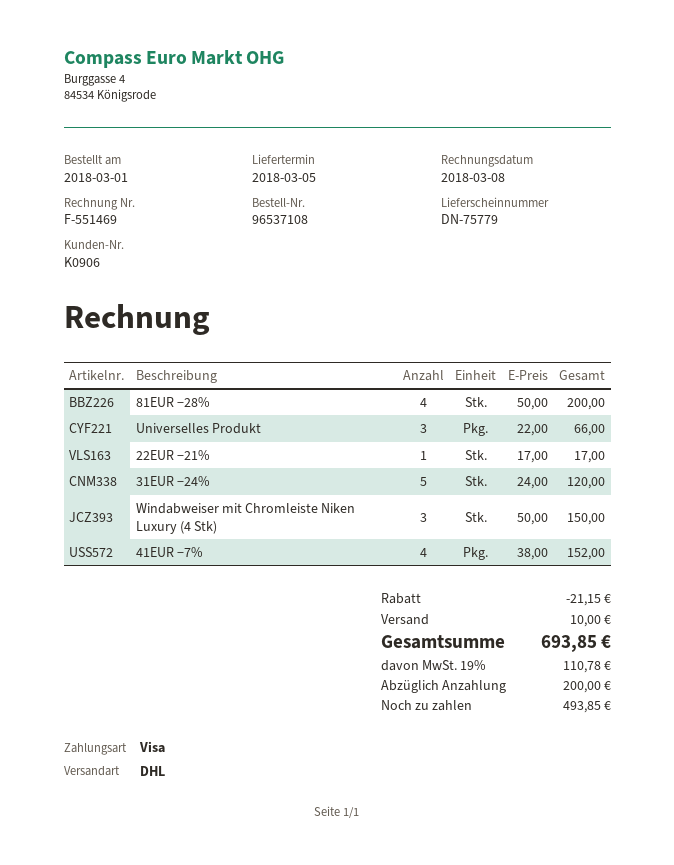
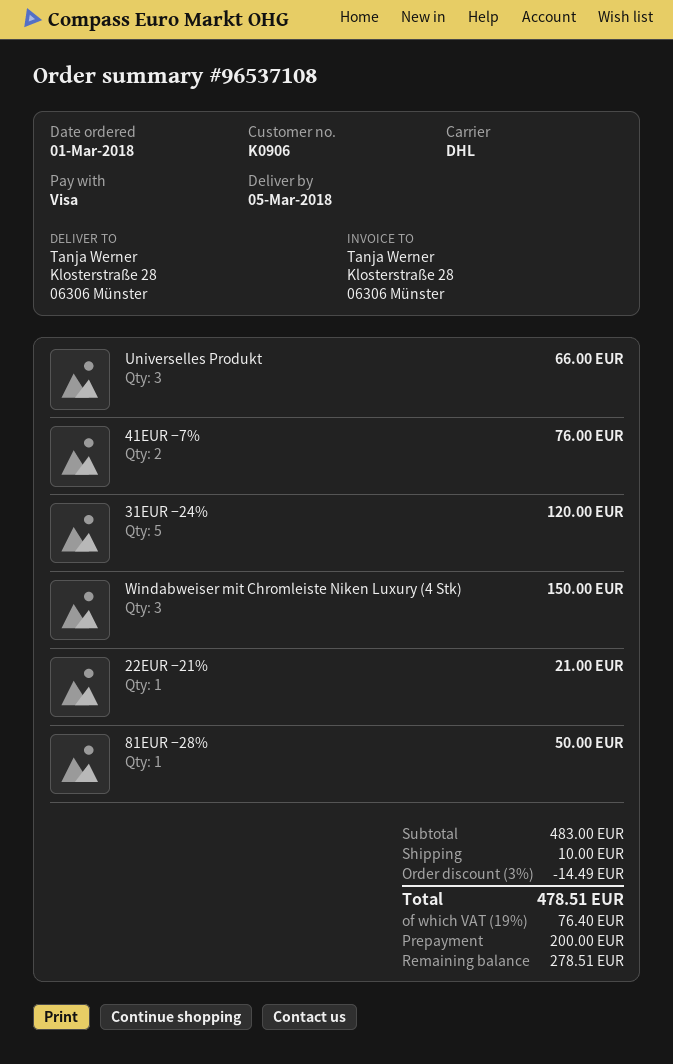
81EUR −28%: 4 for 200.00 -> 1 for 50.00
22EUR −21%: 1 for 17.00 -> 1 for 21.00
41EUR −7%: 4 for 152.00 -> 2 for 76.00
discount: 21.15 -> 14.49
tax: 19% = 110.78 -> 19% = 76.40
total: 693.85 -> 478.51
balance: 493.85 -> 278.51

